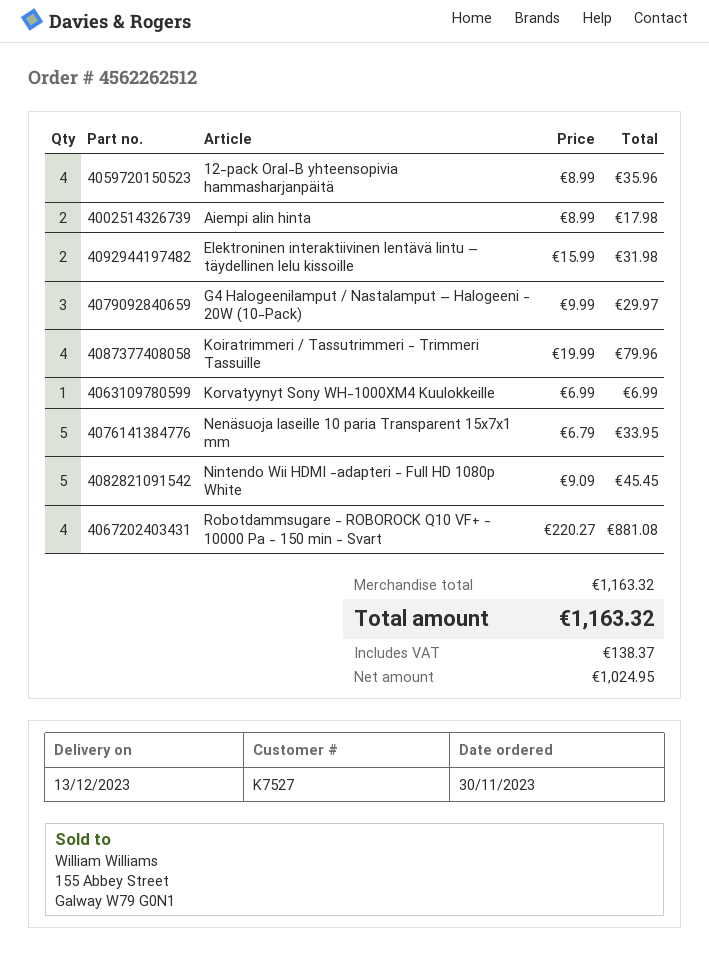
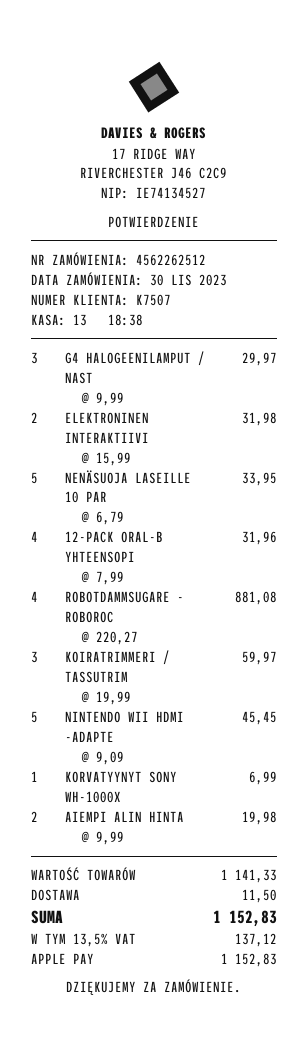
customer number: K7527 -> K7507
12-pack Oral-B yhteensopivia hammasharjanpäitä: 4 x 8.99 = 35.96 -> 4 x 7.99 = 31.96
Aiempi alin hinta: 2 x 8.99 = 17.98 -> 2 x 9.99 = 19.98
Koiratrimmeri / Tassutrimmeri - Trimmeri Tassuille: 4 x 19.99 = 79.96 -> 3 x 19.99 = 59.97
subtotal: 1163.32 -> 1141.33
shipping: none -> 11.50
tax: 138.37 -> 137.12
total: 1163.32 -> 1152.83

